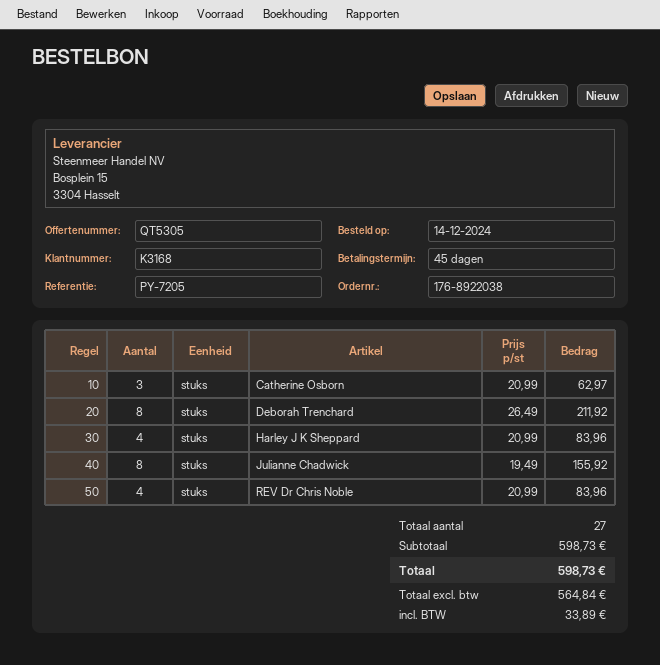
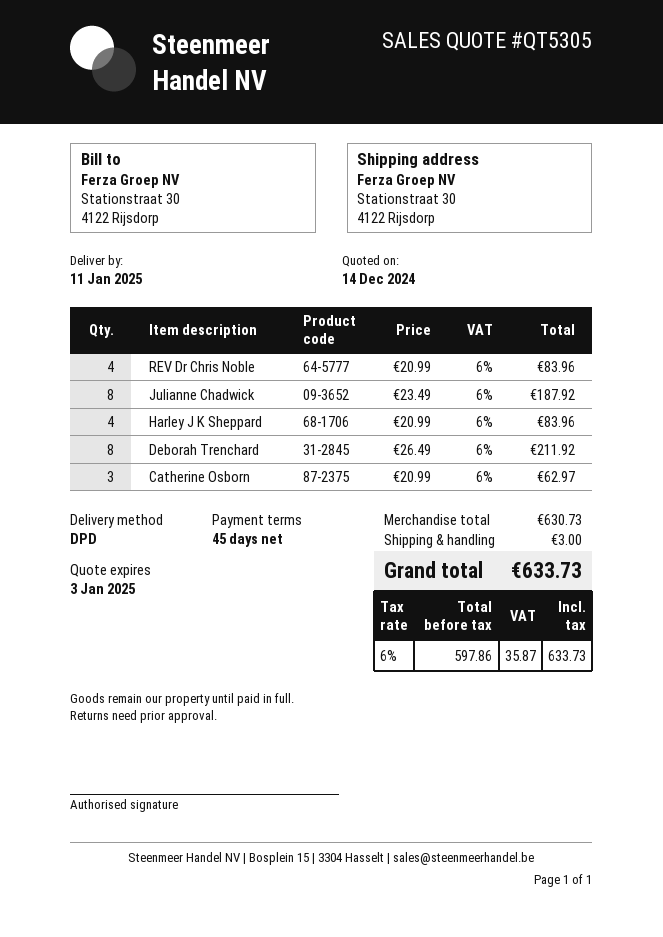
Julianne Chadwick: 8 x 19.49 = 155.92 -> 8 x 23.49 = 187.92
subtotal: 598.73 -> 630.73
shipping: none -> 3.00
net: 564.84 -> 597.86
tax: 33.89 -> 35.87
total: 598.73 -> 633.73

